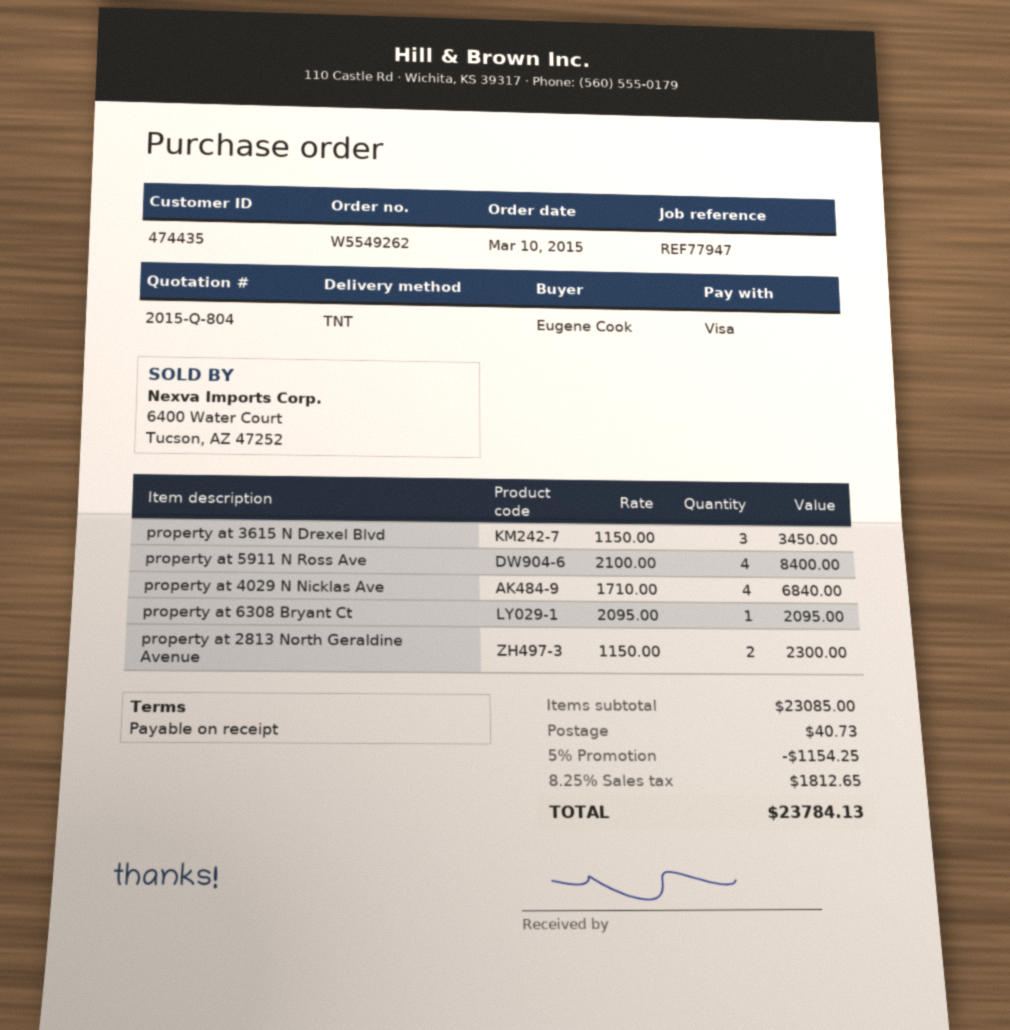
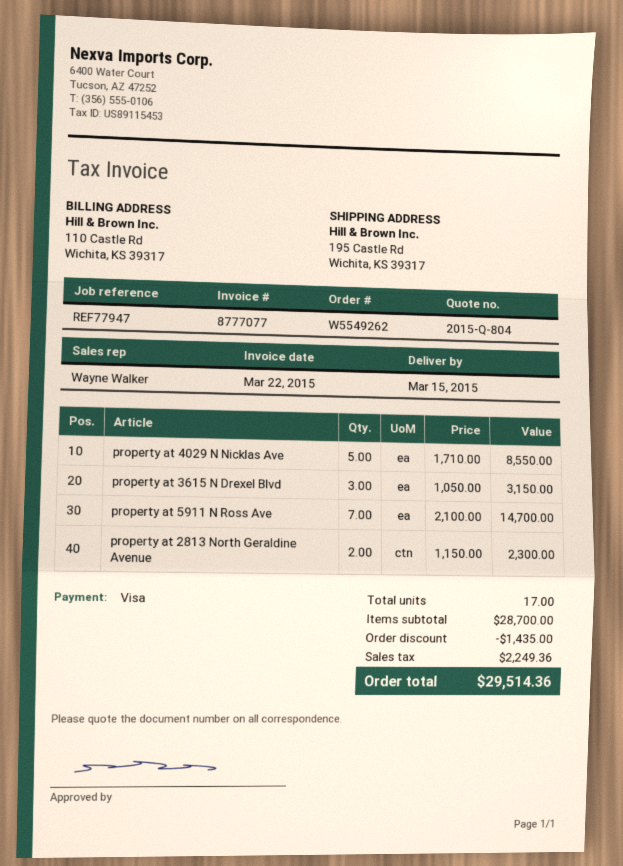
property at 3615 N Drexel Blvd: 3 x 1150.00 = 3450.00 -> 3 x 1050.00 = 3150.00
property at 5911 N Ross Ave: 4 x 2100.00 = 8400.00 -> 7 x 2100.00 = 14700.00
property at 4029 N Nicklas Ave: 4 x 1710.00 = 6840.00 -> 5 x 1710.00 = 8550.00
property at 6308 Bryant Ct: 1 x 2095.00 = 2095.00 -> none
subtotal: 23085.00 -> 28700.00
discount: 1154.25 -> 1435.00
shipping: 40.73 -> none
tax: 1812.65 -> 2249.36
total: 23784.13 -> 29514.36

